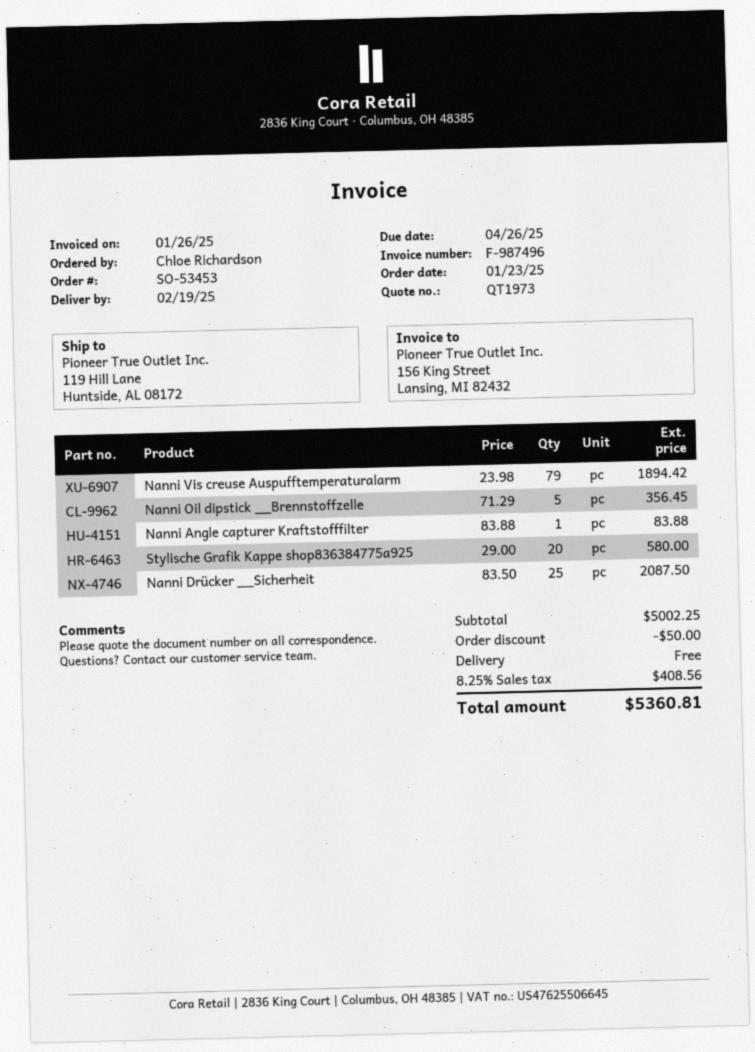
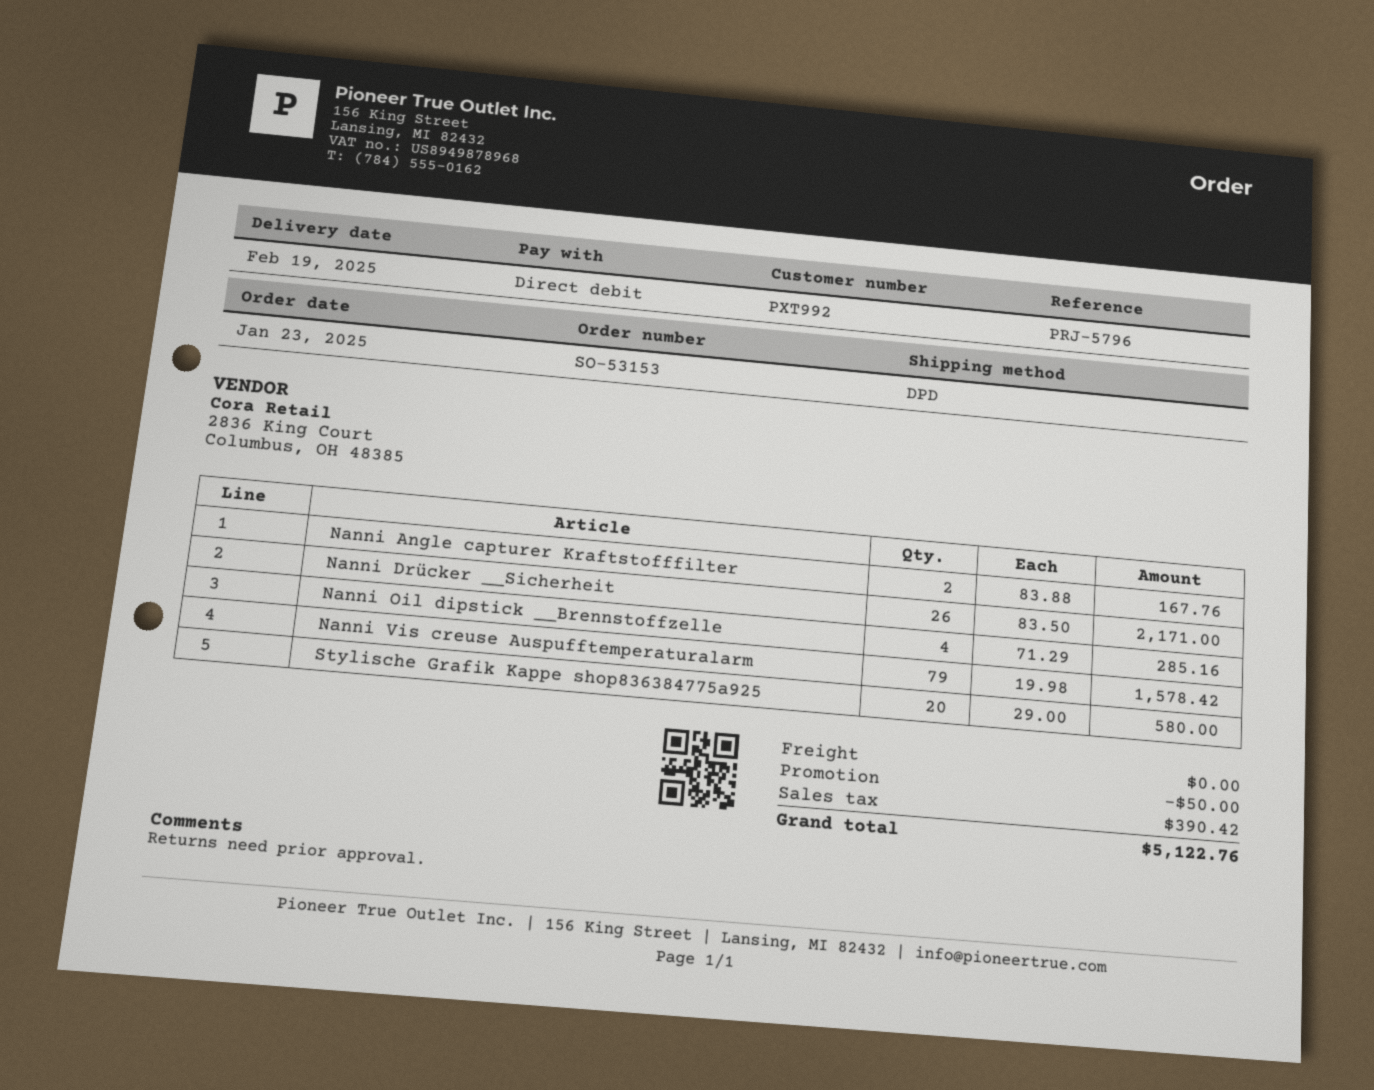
order number: SO-53453 -> SO-53153
Nanni Vis creuse Auspufftemperaturalarm: 79 x 23.98 = 1894.42 -> 79 x 19.98 = 1578.42
Nanni Oil dipstick __Brennstoffzelle: 5 x 71.29 = 356.45 -> 4 x 71.29 = 285.16
Nanni Angle capturer Kraftstofffilter: 1 x 83.88 = 83.88 -> 2 x 83.88 = 167.76
Nanni Drücker __Sicherheit: 25 x 83.50 = 2087.50 -> 26 x 83.50 = 2171.00
tax: 408.56 -> 390.42
total: 5360.81 -> 5122.76

